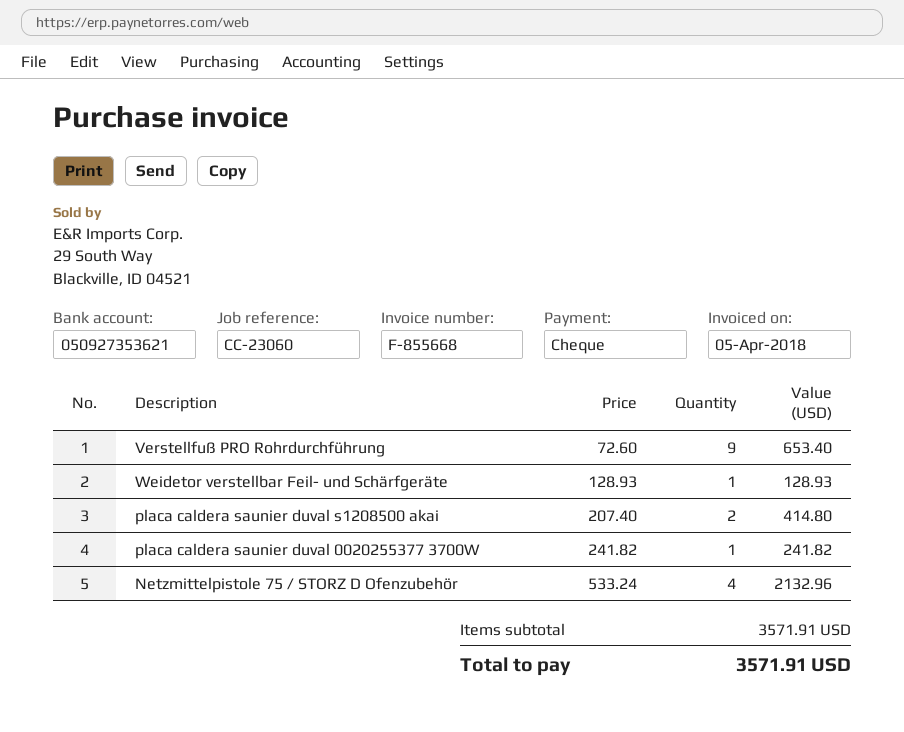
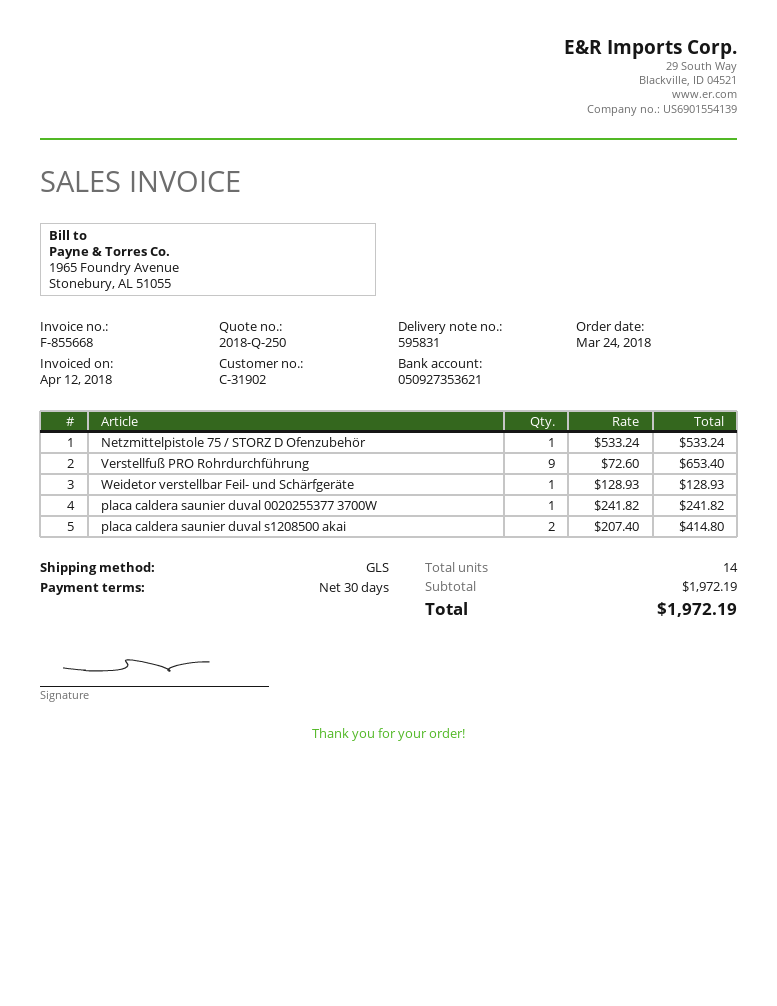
invoice date: 2018-04-05 -> 2018-04-12
Netzmittelpistole 75 / STORZ D Ofenzubehör: 4 x 533.24 = 2132.96 -> 1 x 533.24 = 533.24
subtotal: 3571.91 -> 1972.19
total: 3571.91 -> 1972.19

